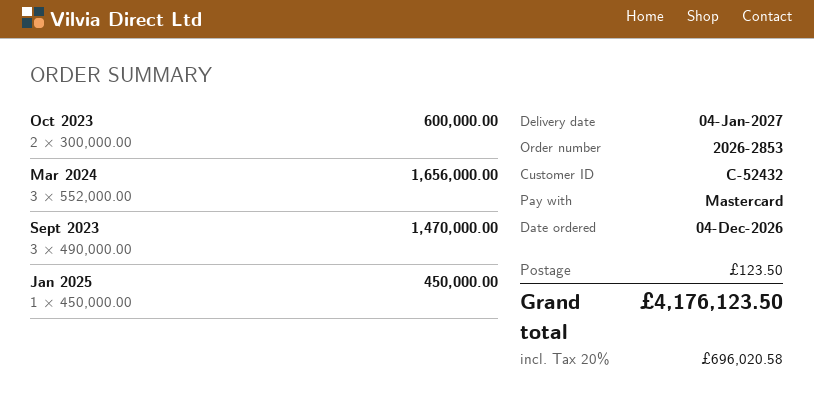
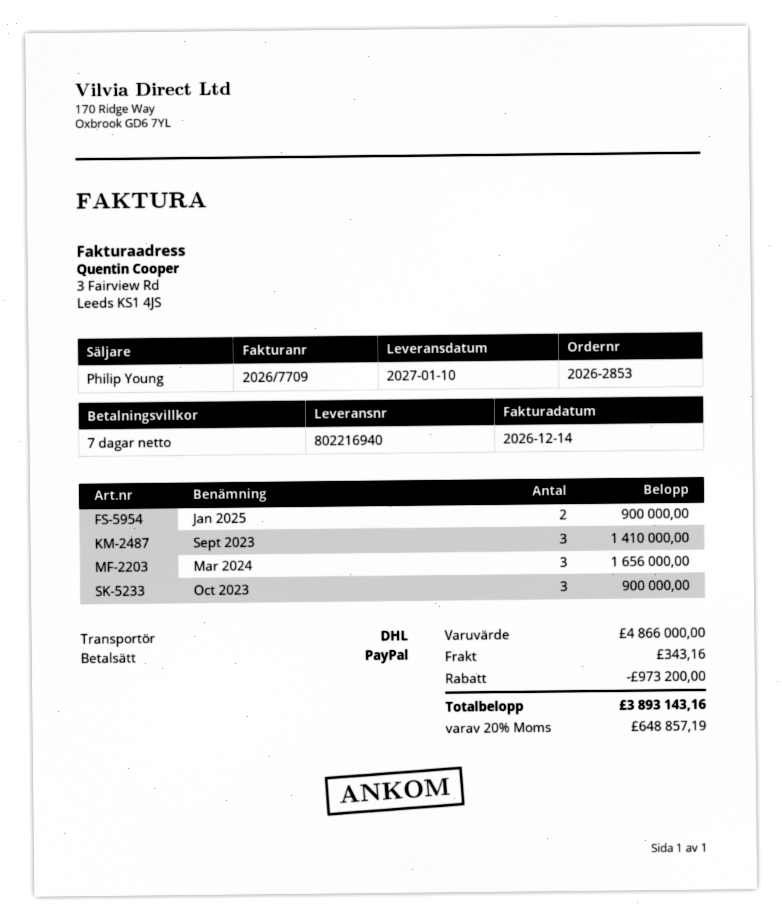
delivery date: 2027-01-04 -> 2027-01-10
payment method: Mastercard -> PayPal
Oct 2023: 2 for 600000.00 -> 3 for 900000.00
Sept 2023: 3 for 1470000.00 -> 3 for 1410000.00
Jan 2025: 1 for 450000.00 -> 2 for 900000.00
discount: none -> 973200.00
shipping: 123.50 -> 343.16
tax: 20% = 696020.58 -> 20% = 648857.19
total: 4176123.50 -> 3893143.16

